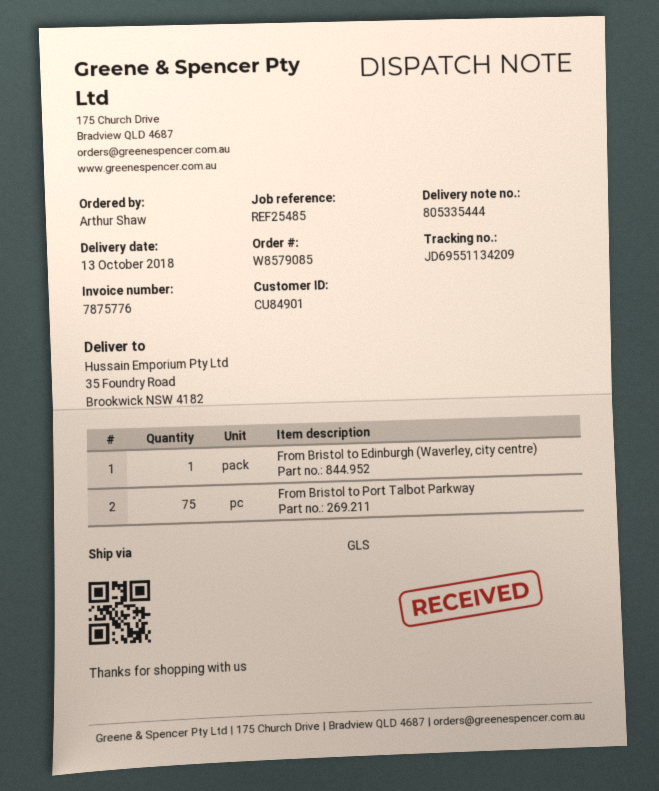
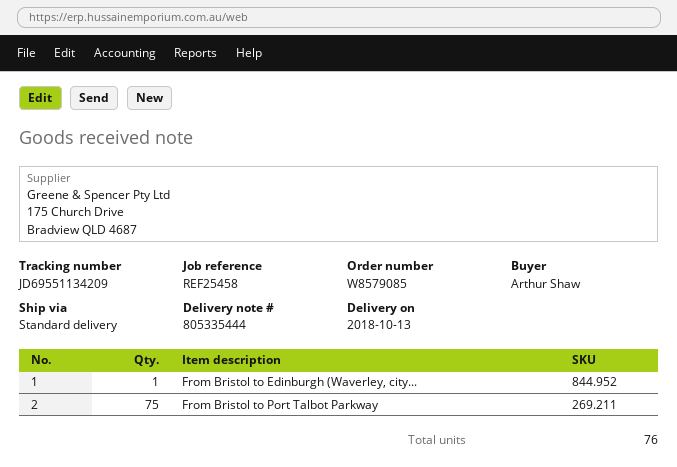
reference: REF25485 -> REF25458
shipping method: GLS -> standard

